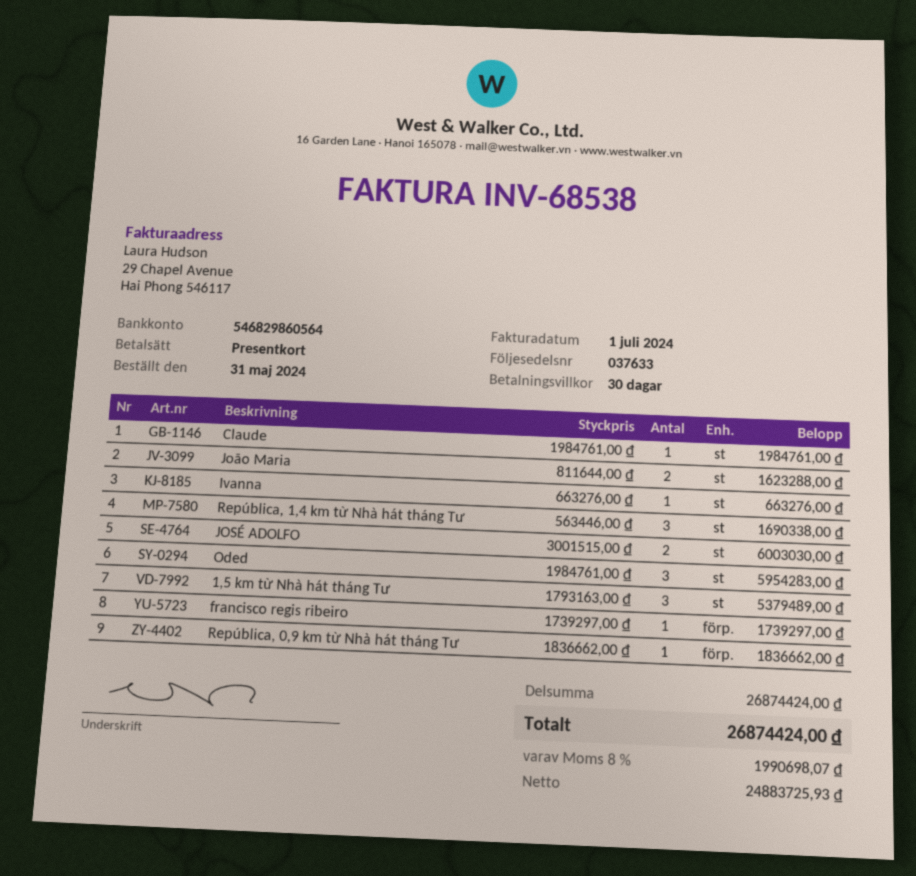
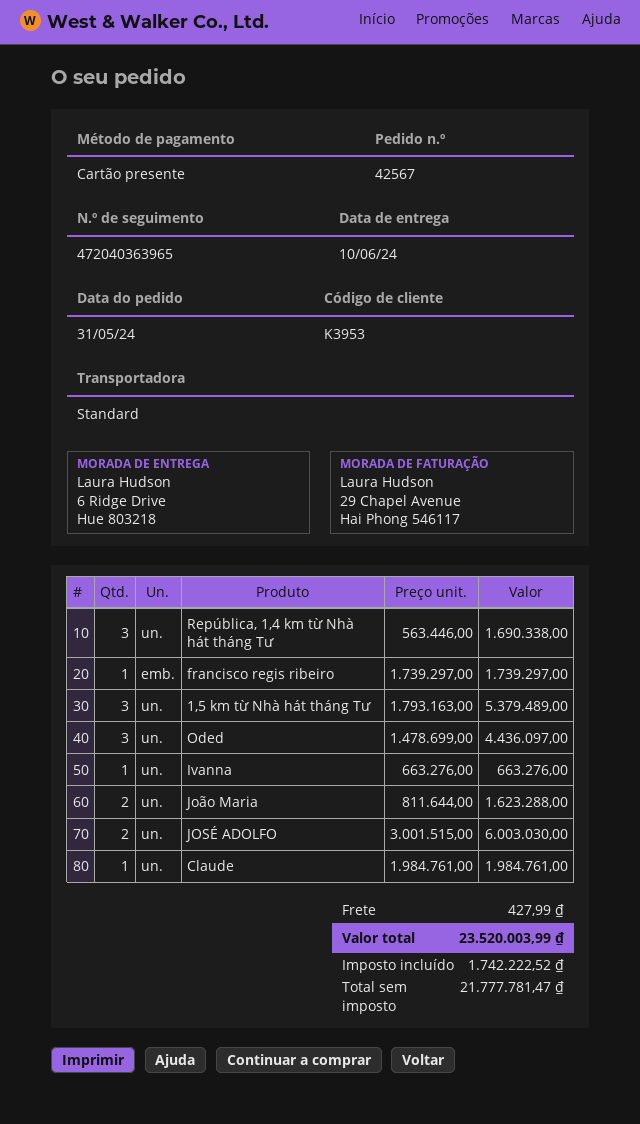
Oded: 3 x 1984761.00 = 5954283.00 -> 3 x 1478699.00 = 4436097.00
República, 0,9 km từ Nhà hát tháng Tư: 1 x 1836662.00 = 1836662.00 -> none
shipping: none -> 427.99
net: 24883725.93 -> 21777781.47
tax: 1990698.07 -> 1742222.52
total: 26874424.00 -> 23520003.99

